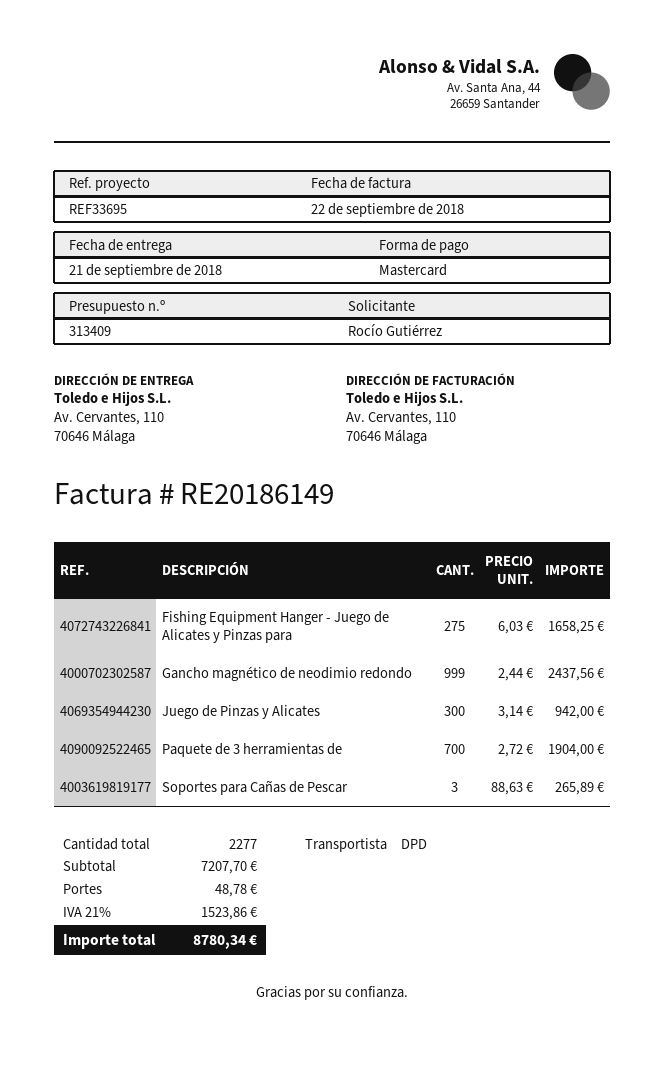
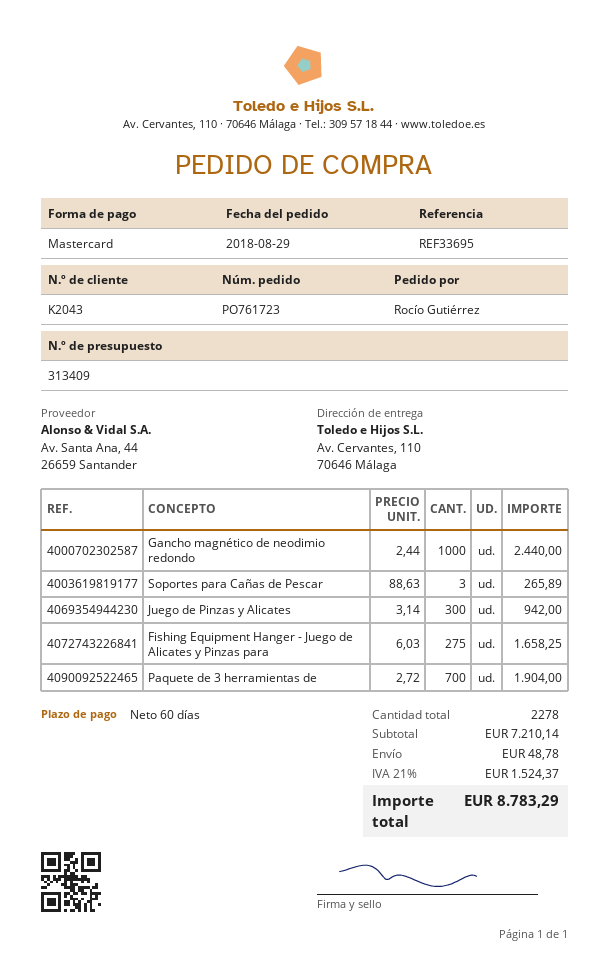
Gancho magnético de neodimio redondo: 999 x 2.44 = 2437.56 -> 1000 x 2.44 = 2440.00
total quantity: 2277 -> 2278
subtotal: 7207.70 -> 7210.14
tax: 21% = 1523.86 -> 21% = 1524.37
total: 8780.34 -> 8783.29

